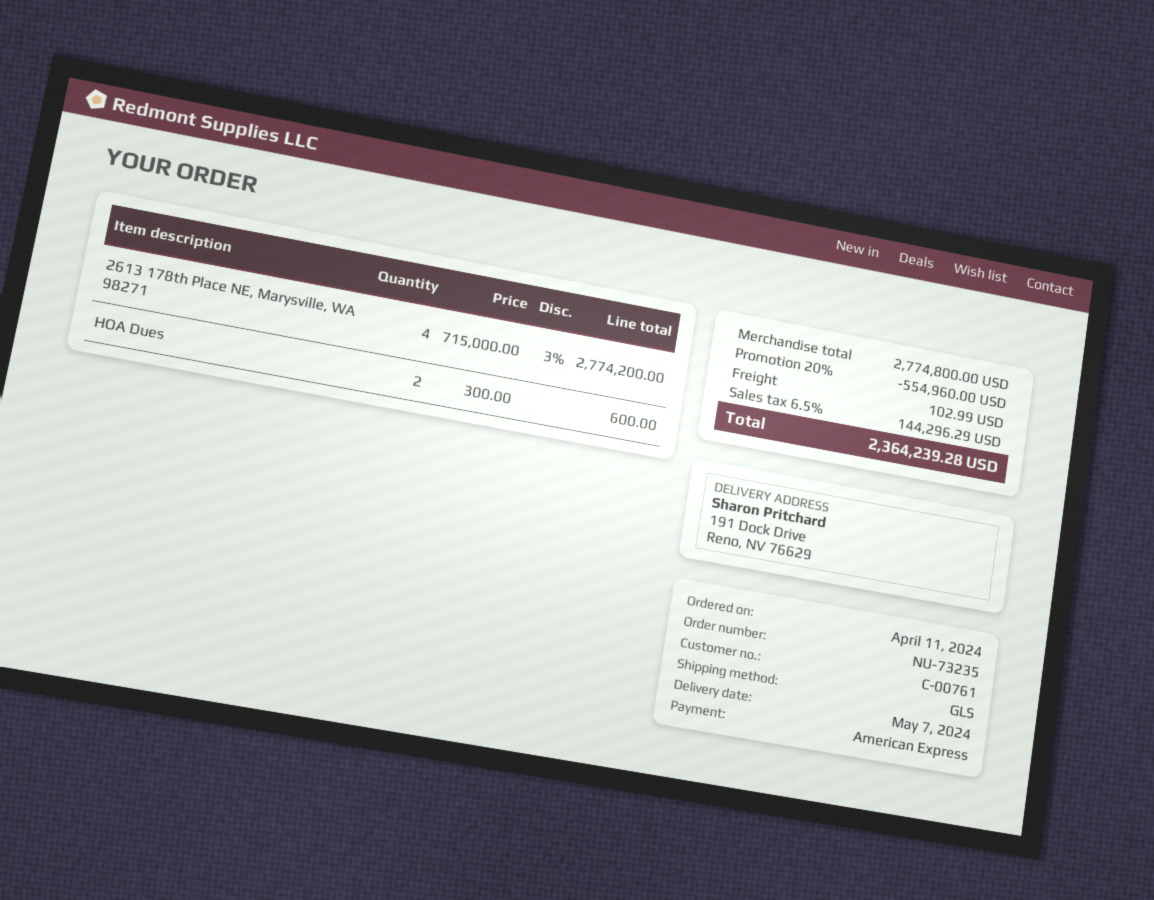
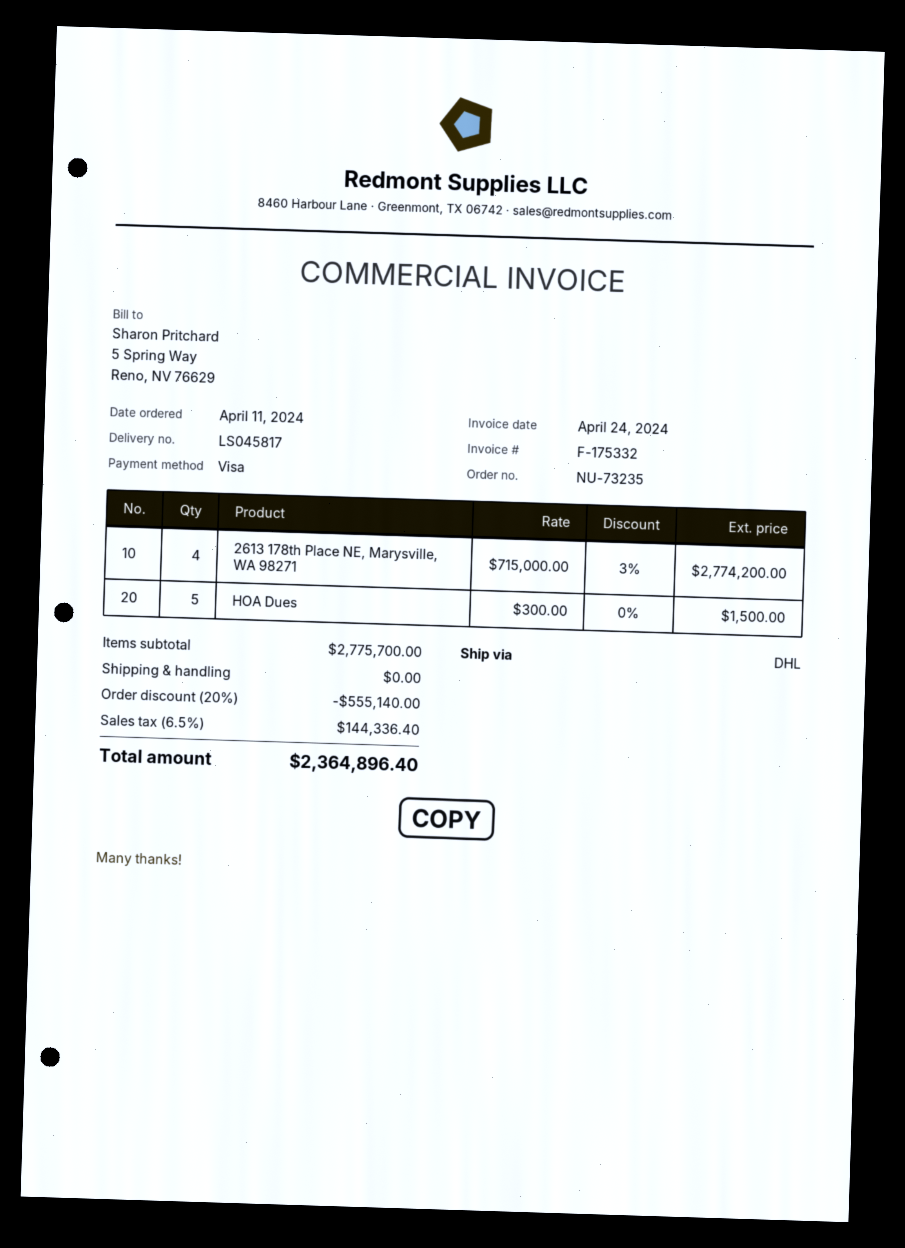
payment method: American Express -> Visa
shipping method: GLS -> DHL
HOA Dues: 2 x 300.00 = 600.00 -> 5 x 300.00 = 1500.00
subtotal: 2774800.00 -> 2775700.00
discount: 20% = 554960.00 -> 20% = 555140.00
shipping: 102.99 -> 0.00
tax: 6.5% = 144296.29 -> 6.5% = 144336.40
total: 2364239.28 -> 2364896.40

